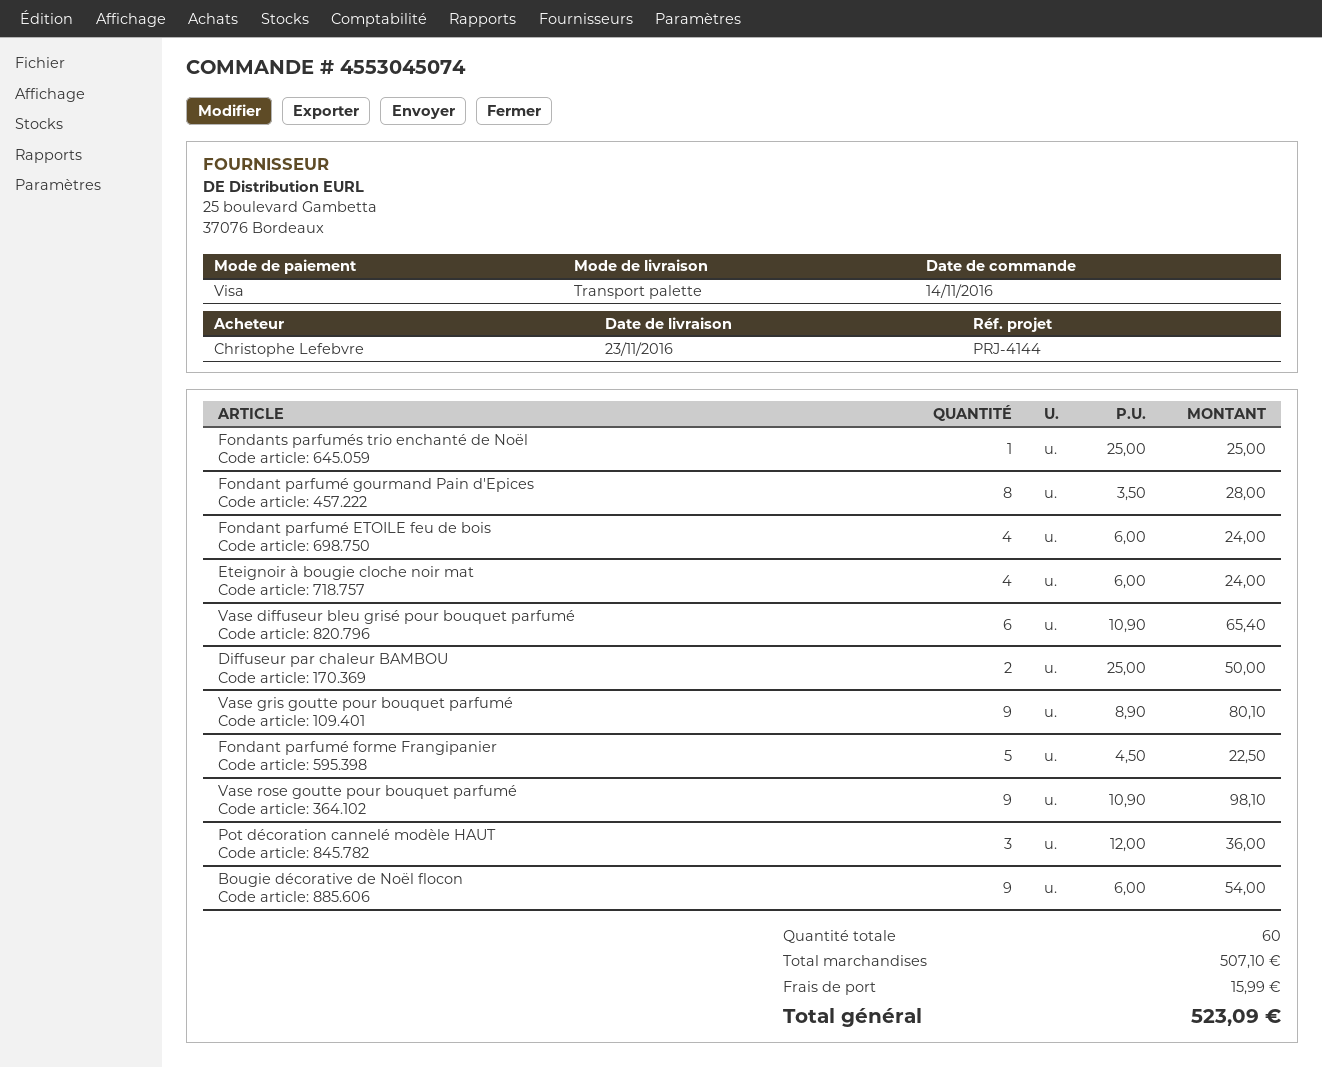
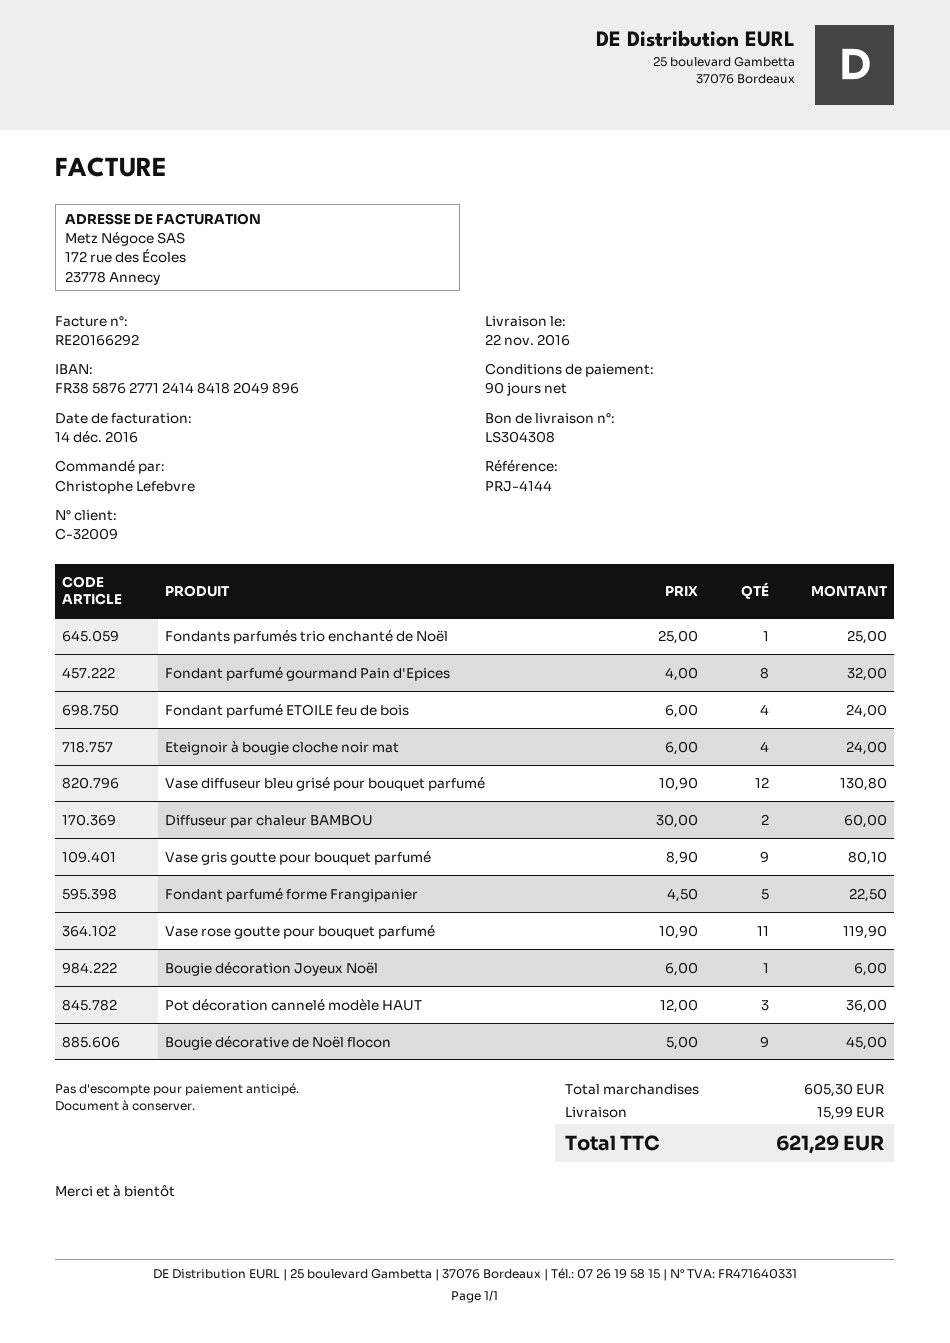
delivery date: 2016-11-23 -> 2016-11-22
Fondant parfumé gourmand Pain d'Epices: 8 x 3.50 = 28.00 -> 8 x 4.00 = 32.00
Vase diffuseur bleu grisé pour bouquet parfumé: 6 x 10.90 = 65.40 -> 12 x 10.90 = 130.80
Diffuseur par chaleur BAMBOU: 2 x 25.00 = 50.00 -> 2 x 30.00 = 60.00
Vase rose goutte pour bouquet parfumé: 9 x 10.90 = 98.10 -> 11 x 10.90 = 119.90
Bougie décorative de Noël flocon: 9 x 6.00 = 54.00 -> 9 x 5.00 = 45.00
Bougie décoration Joyeux Noël: none -> 1 x 6.00 = 6.00
subtotal: 507.10 -> 605.30
total: 523.09 -> 621.29

